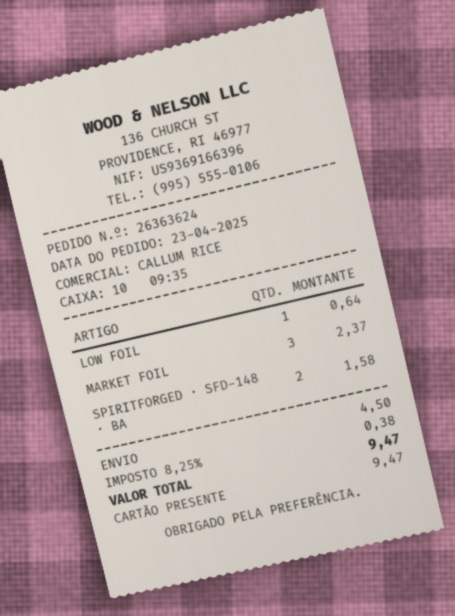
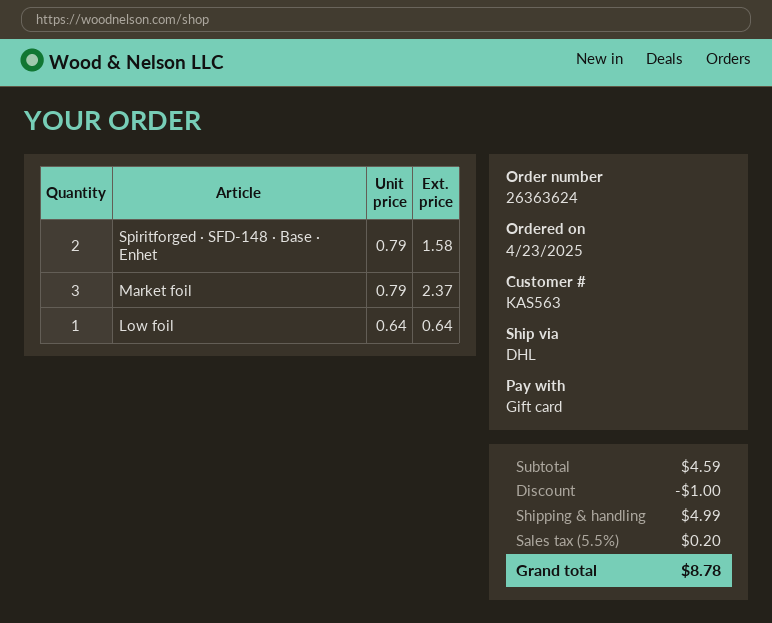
discount: none -> 1.00
shipping: 4.50 -> 4.99
tax: 8.25% = 0.38 -> 5.5% = 0.20
total: 9.47 -> 8.78

